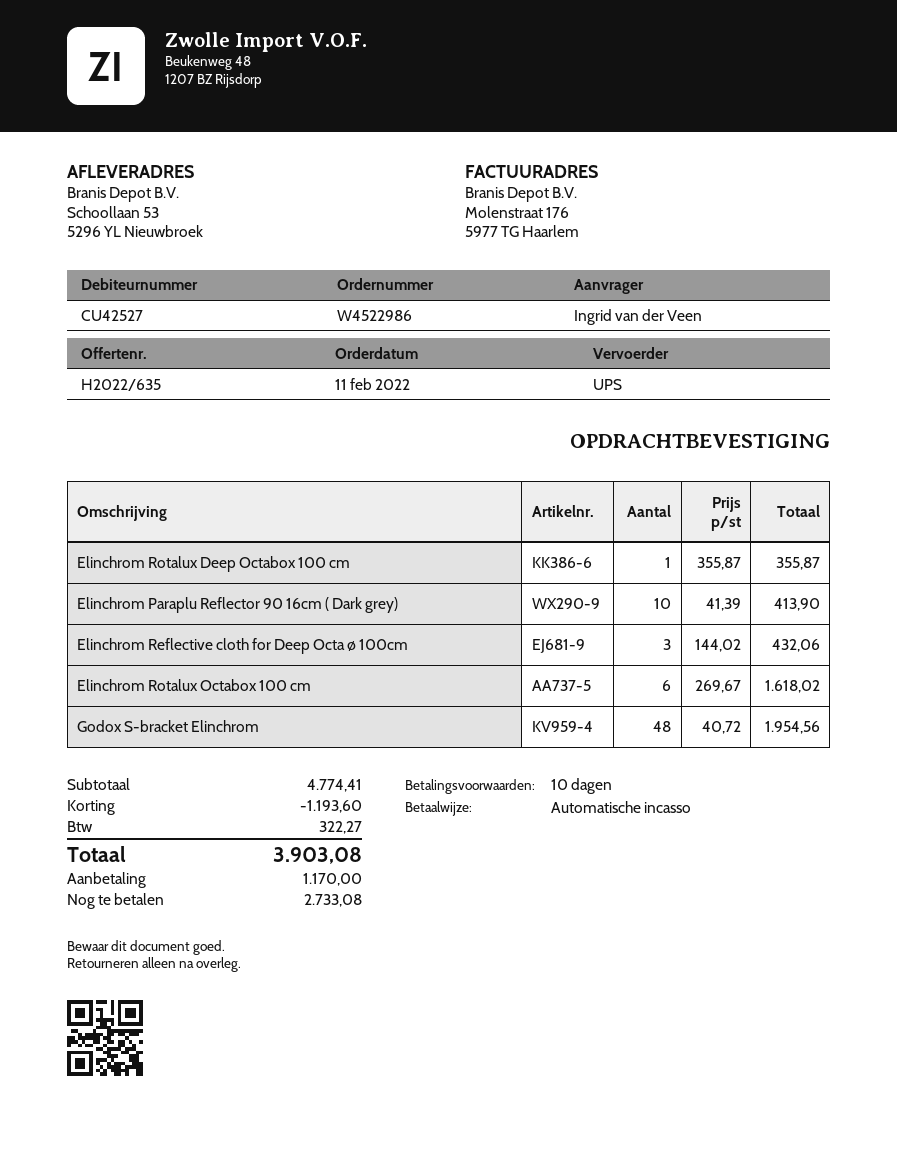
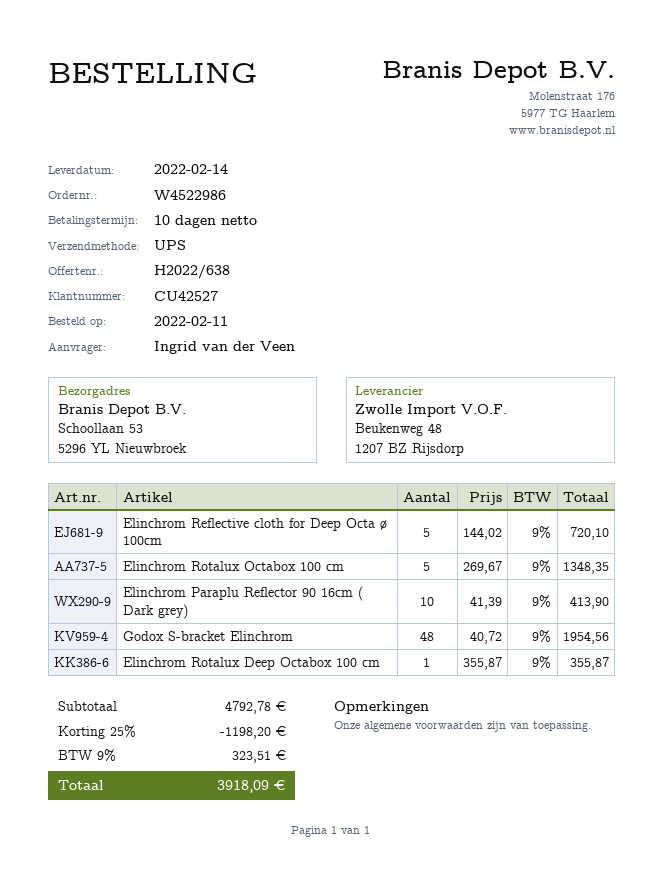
quote number: H2022/635 -> H2022/638
Elinchrom Reflective cloth for Deep Octa ø 100cm: 3 x 144.02 = 432.06 -> 5 x 144.02 = 720.10
Elinchrom Rotalux Octabox 100 cm: 6 x 269.67 = 1618.02 -> 5 x 269.67 = 1348.35
subtotal: 4774.41 -> 4792.78
discount: 1193.60 -> 1198.20
tax: 322.27 -> 323.51
total: 3903.08 -> 3918.09

